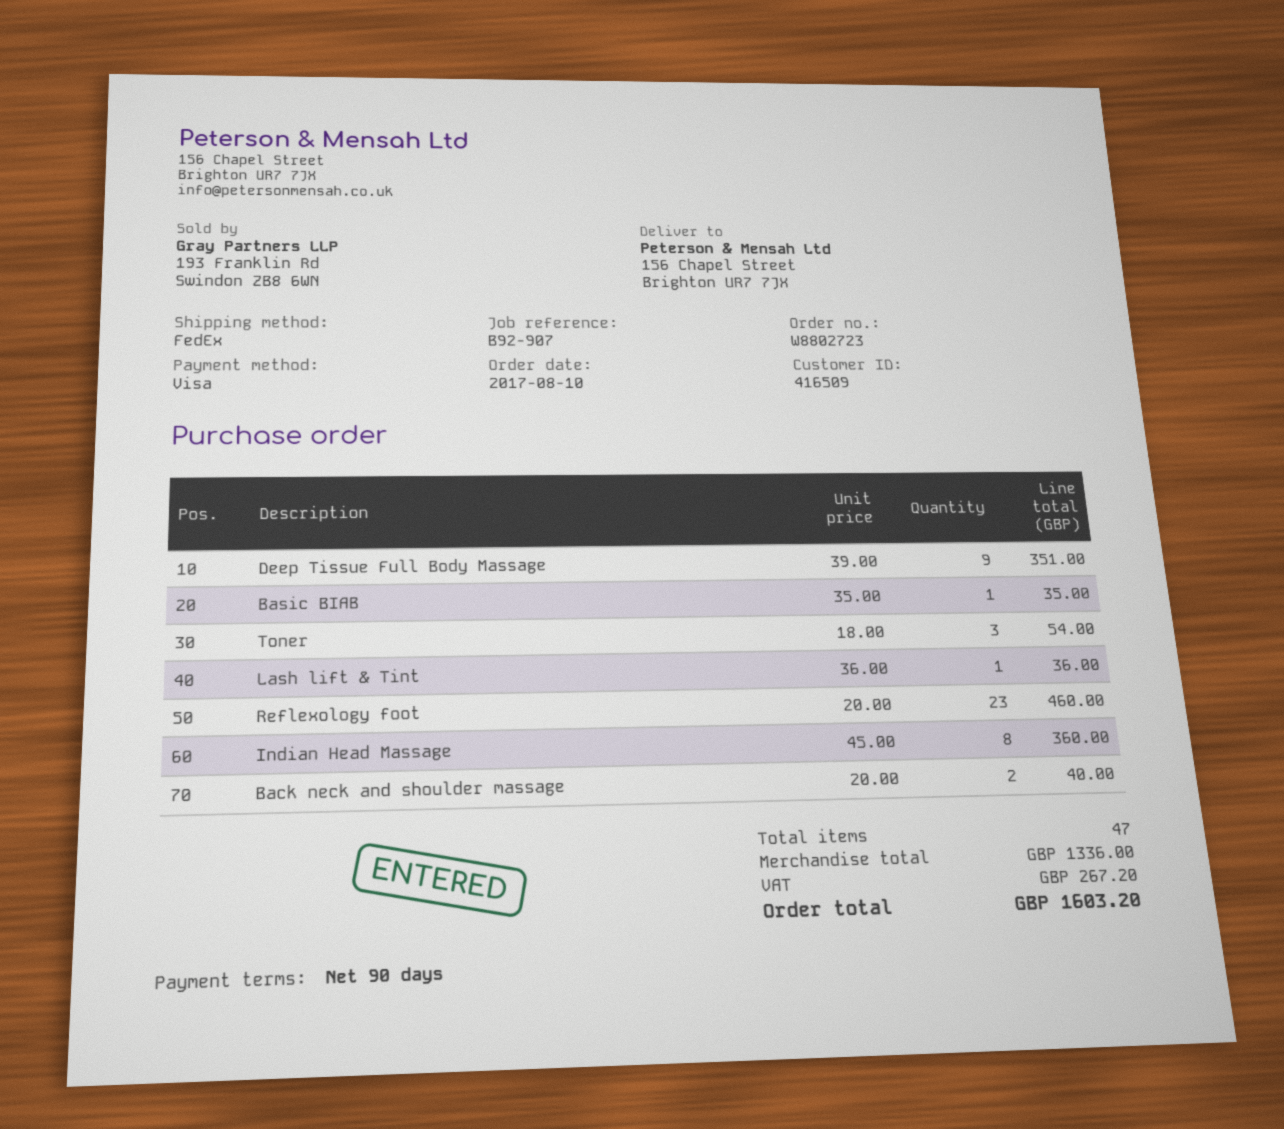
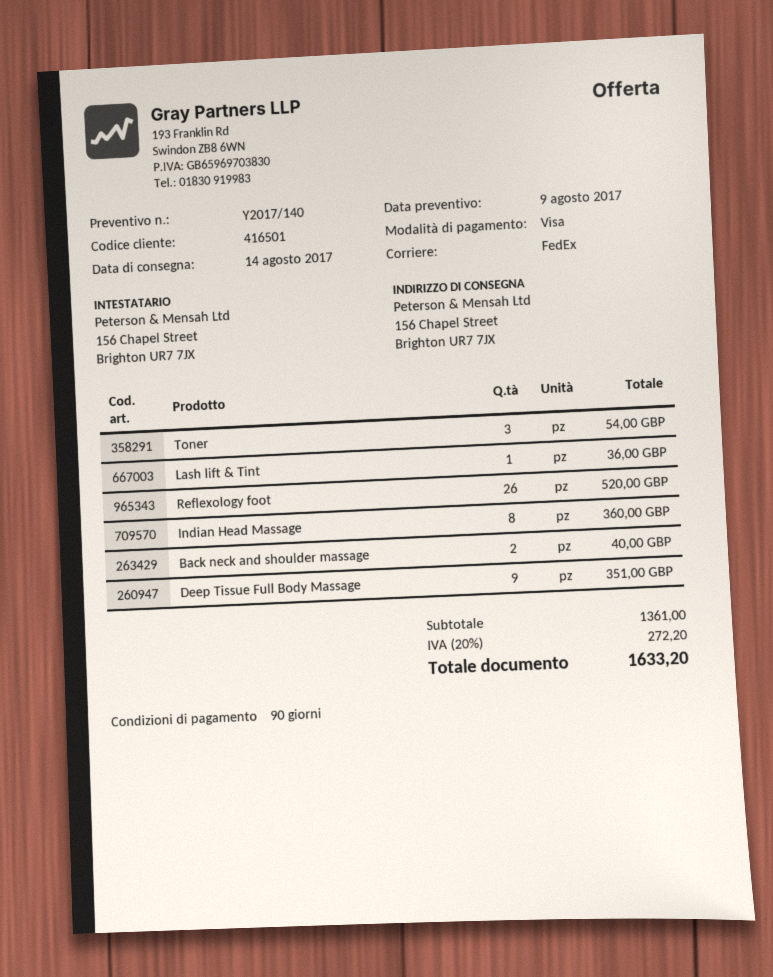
customer number: 416509 -> 416501
Basic BIAB: 1 for 35.00 -> none
Reflexology foot: 23 for 460.00 -> 26 for 520.00
subtotal: 1336.00 -> 1361.00
tax: 267.20 -> 272.20
total: 1603.20 -> 1633.20

